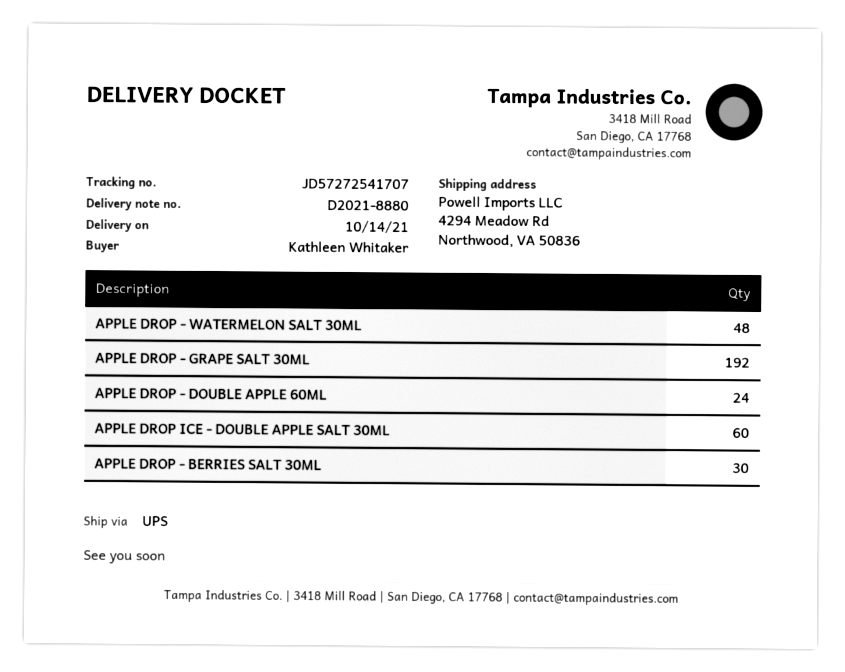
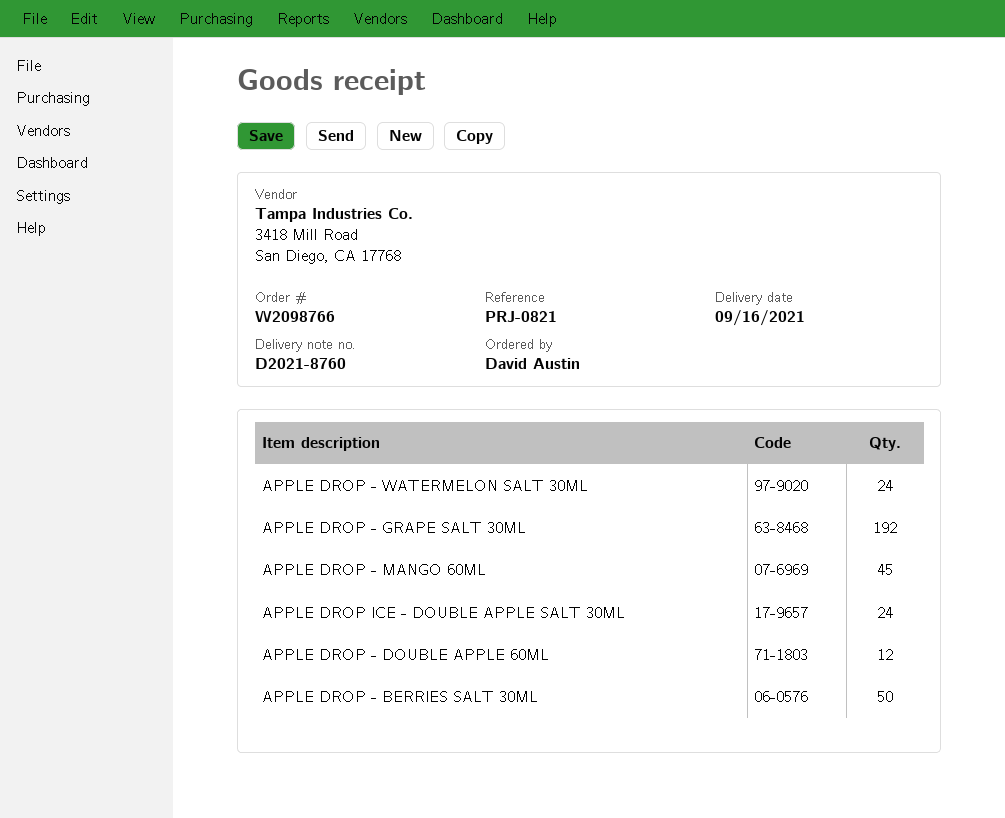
delivery note number: D2021-8880 -> D2021-8760
delivery date: 2021-10-14 -> 2021-09-16
ordered by: Kathleen Whitaker -> David Austin
APPLE DROP - WATERMELON SALT 30ML: 48 -> 24
APPLE DROP - DOUBLE APPLE 60ML: 24 -> 12
APPLE DROP ICE - DOUBLE APPLE SALT 30ML: 60 -> 24
APPLE DROP - BERRIES SALT 30ML: 30 -> 50
APPLE DROP - MANGO 60ML: none -> 45

